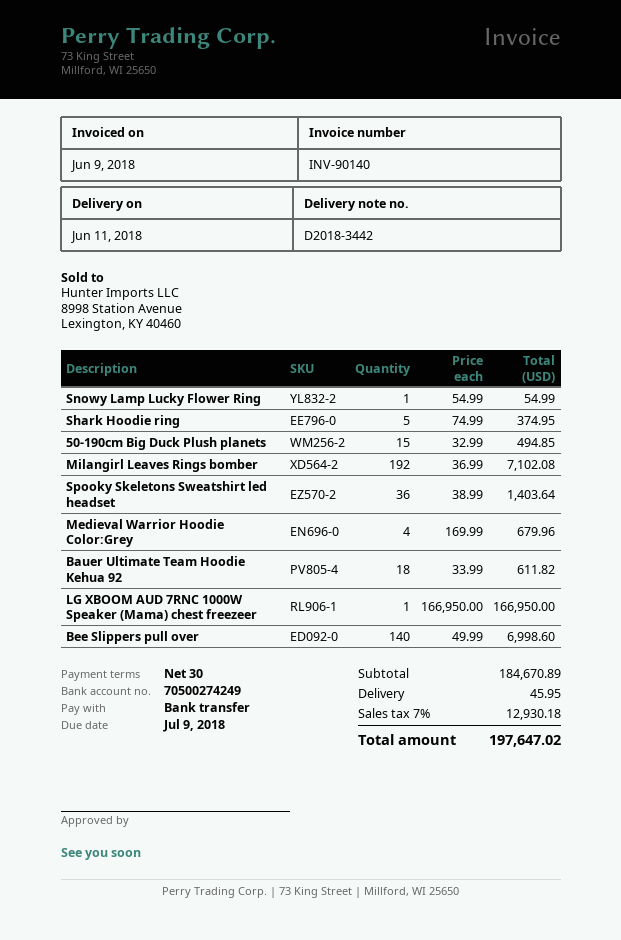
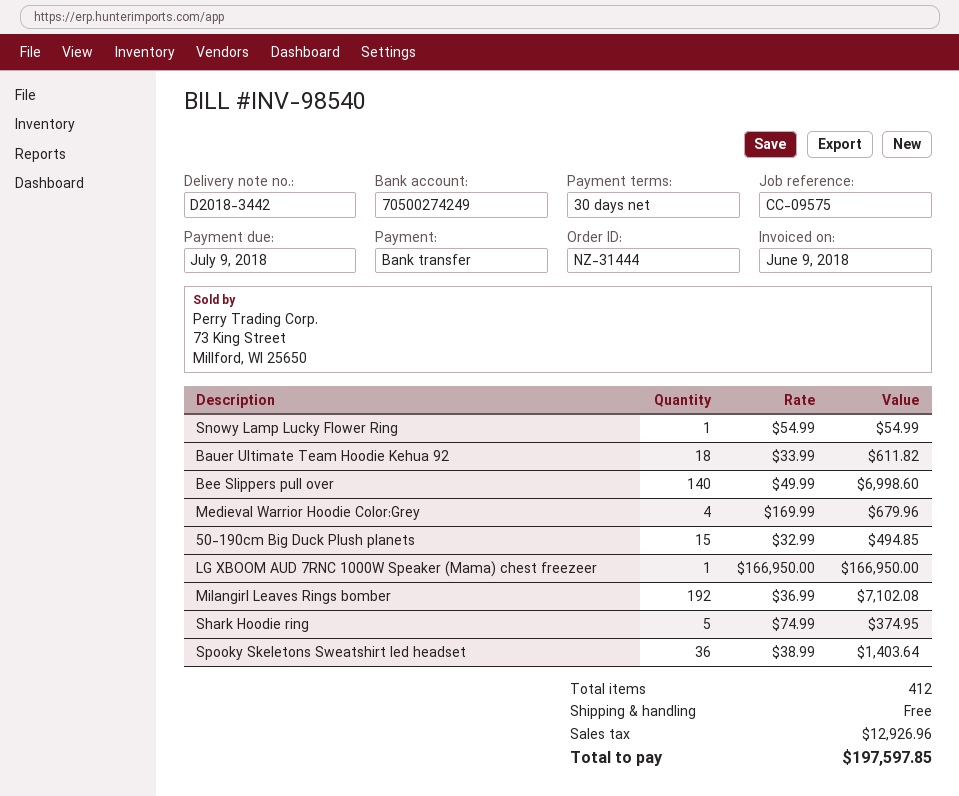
invoice number: INV-90140 -> INV-98540
shipping: 45.95 -> 0.00
tax: 12930.18 -> 12926.96
total: 197647.02 -> 197597.85

